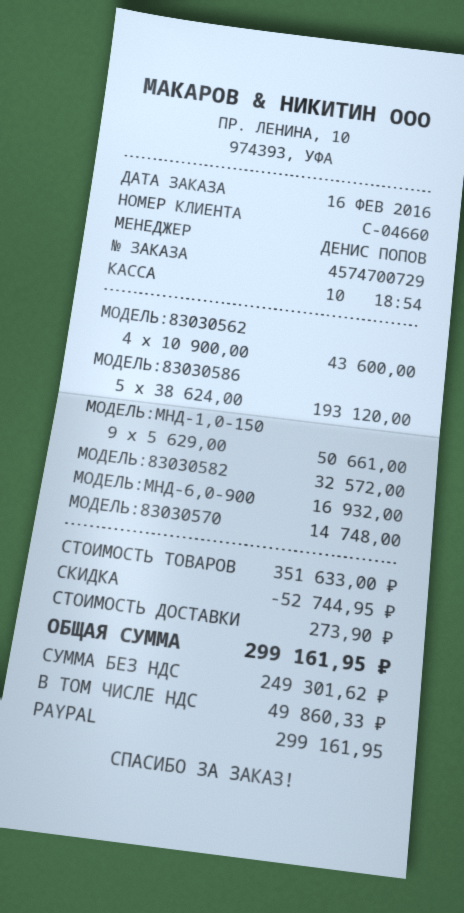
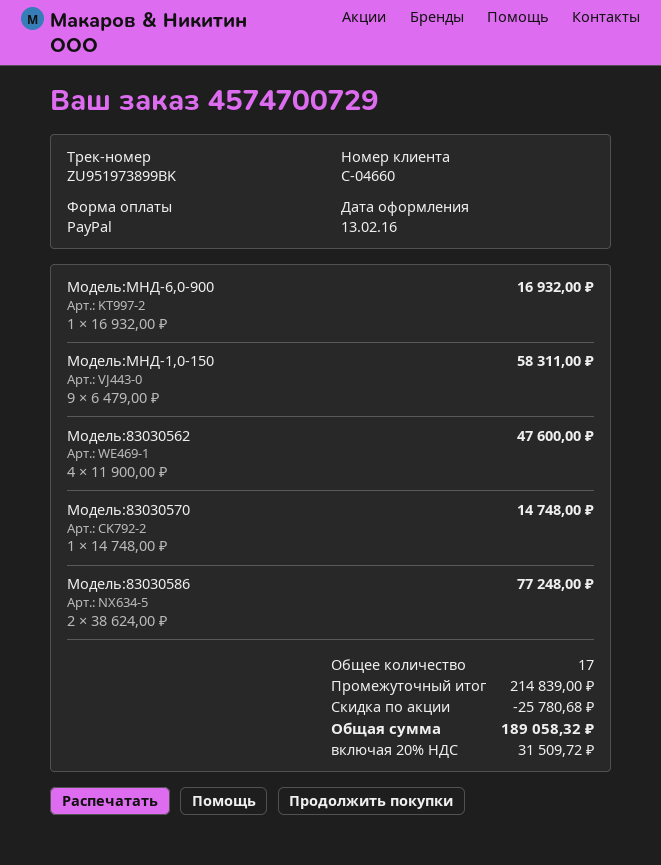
order date: 2016-02-16 -> 2016-02-13
МОДЕЛЬ:83030562: 4 x 10900.00 = 43600.00 -> 4 x 11900.00 = 47600.00
МОДЕЛЬ:83030586: 5 x 38624.00 = 193120.00 -> 2 x 38624.00 = 77248.00
МОДЕЛЬ:МНД-1,0-150: 9 x 5629.00 = 50661.00 -> 9 x 6479.00 = 58311.00
МОДЕЛЬ:83030582: 1 x 32572.00 = 32572.00 -> none
subtotal: 351633.00 -> 214839.00
discount: 52744.95 -> 25780.68
shipping: 273.90 -> none
tax: 49860.33 -> 31509.72
total: 299161.95 -> 189058.32

